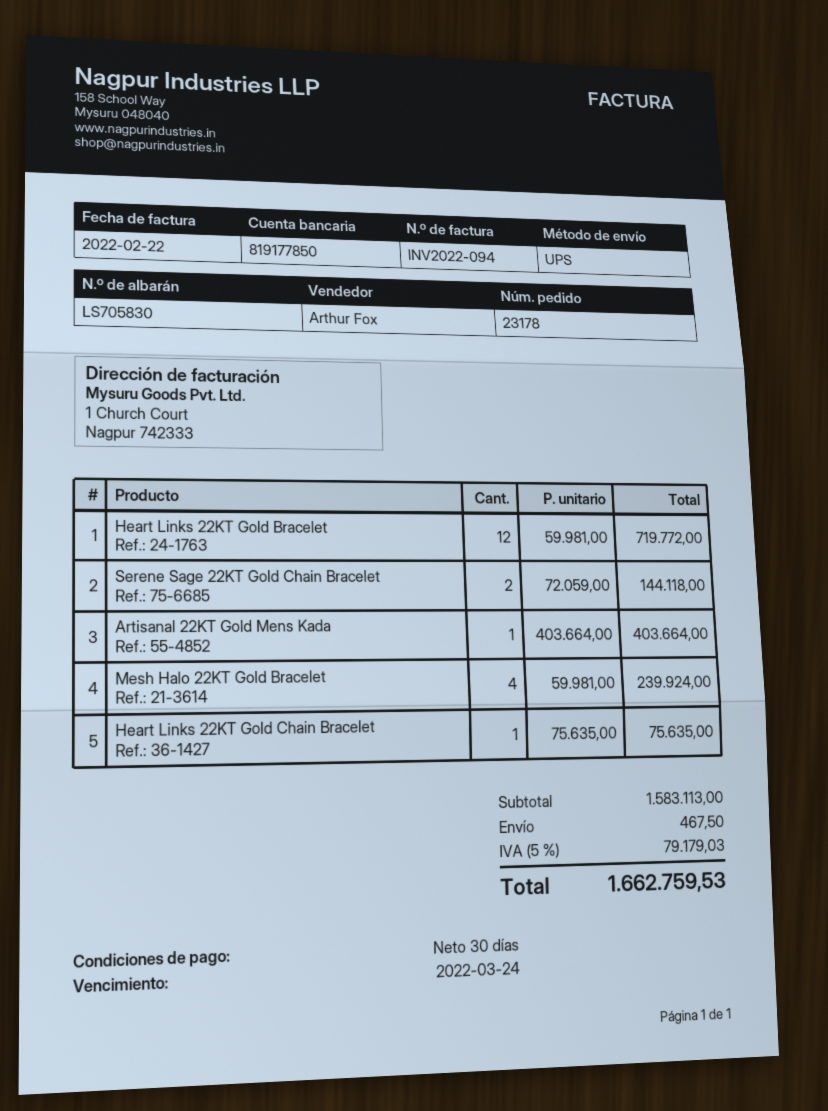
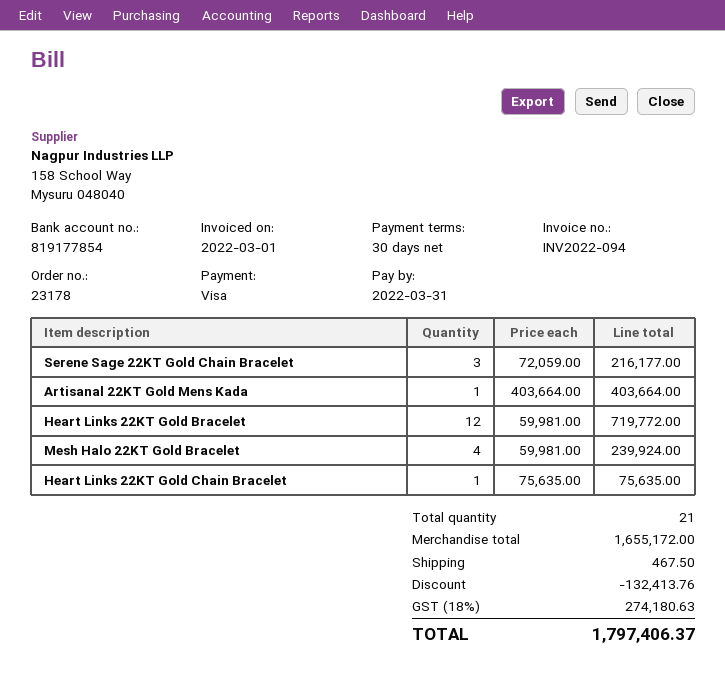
invoice date: 2022-02-22 -> 2022-03-01
due date: 2022-03-24 -> 2022-03-31
bank account: 819177850 -> 819177854
Serene Sage 22KT Gold Chain Bracelet: 2 x 72059.00 = 144118.00 -> 3 x 72059.00 = 216177.00
subtotal: 1583113.00 -> 1655172.00
discount: none -> 132413.76
tax: 5% = 79179.03 -> 18% = 274180.63
total: 1662759.53 -> 1797406.37

